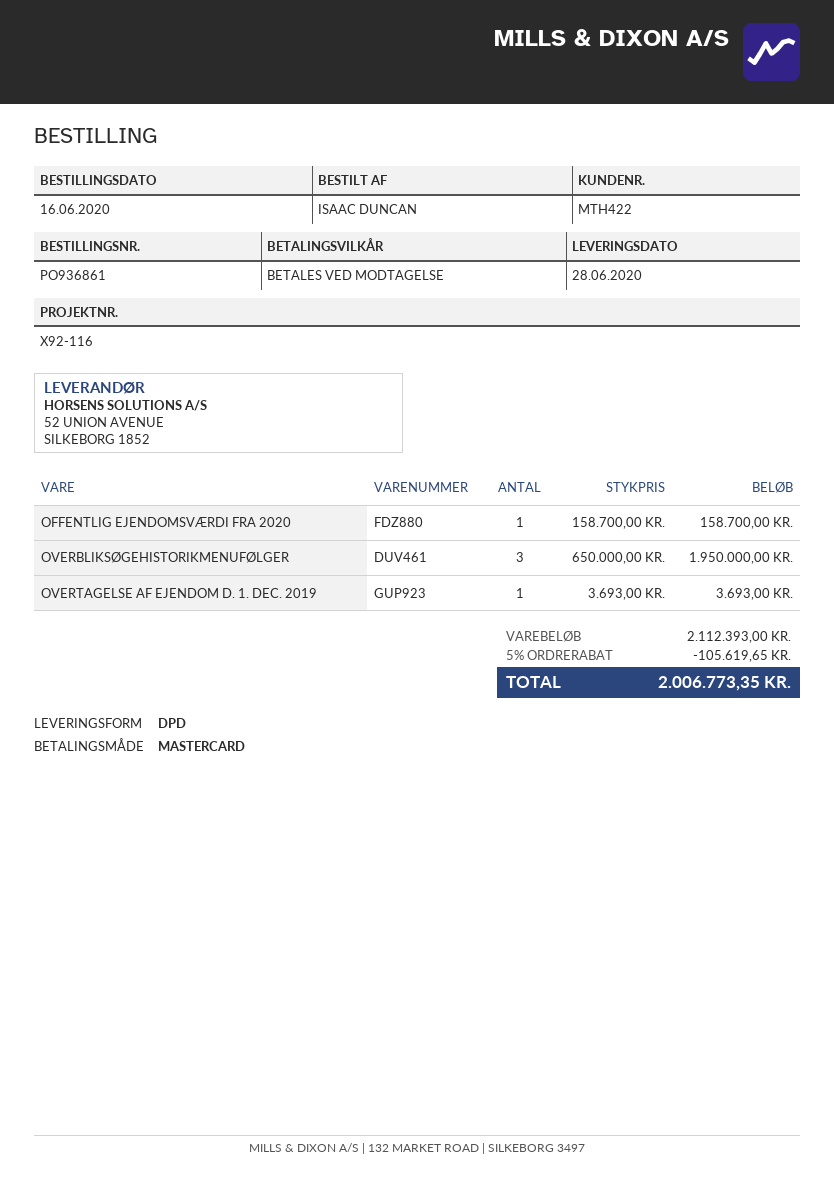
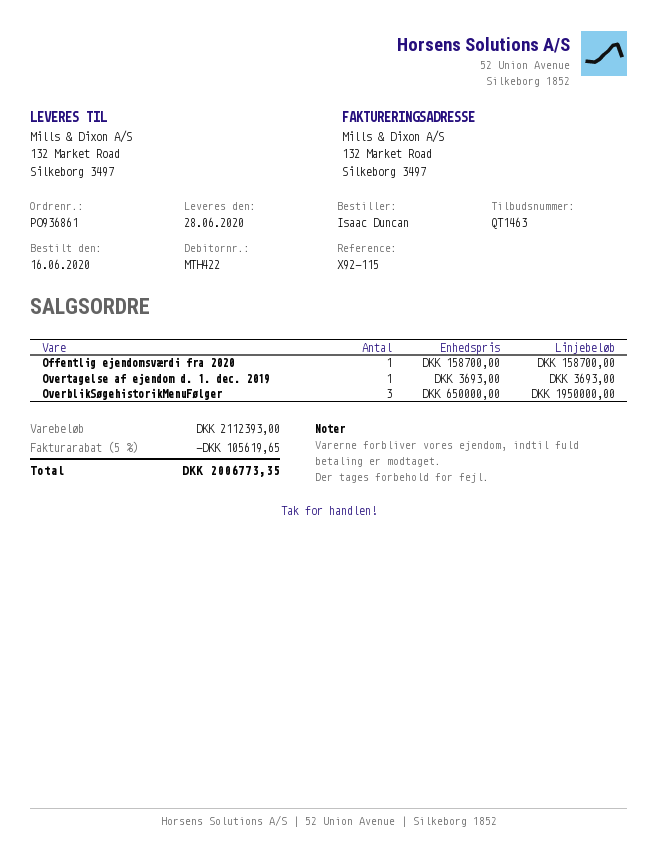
reference: X92-116 -> X92-115

